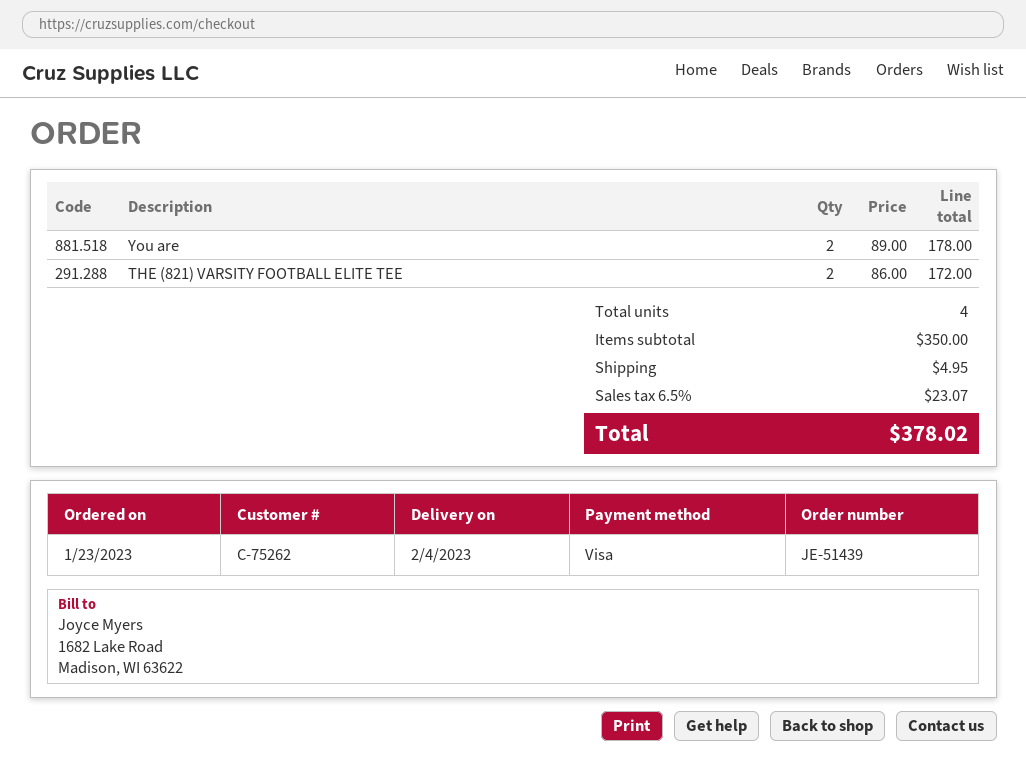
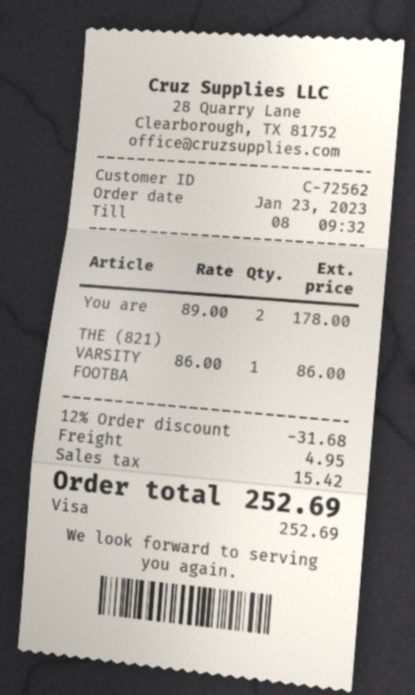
customer number: C-75262 -> C-72562
THE (821) VARSITY FOOTBALL ELITE TEE: 2 x 86.00 = 172.00 -> 1 x 86.00 = 86.00
discount: none -> 12% = 31.68
tax: 23.07 -> 15.42
total: 378.02 -> 252.69

